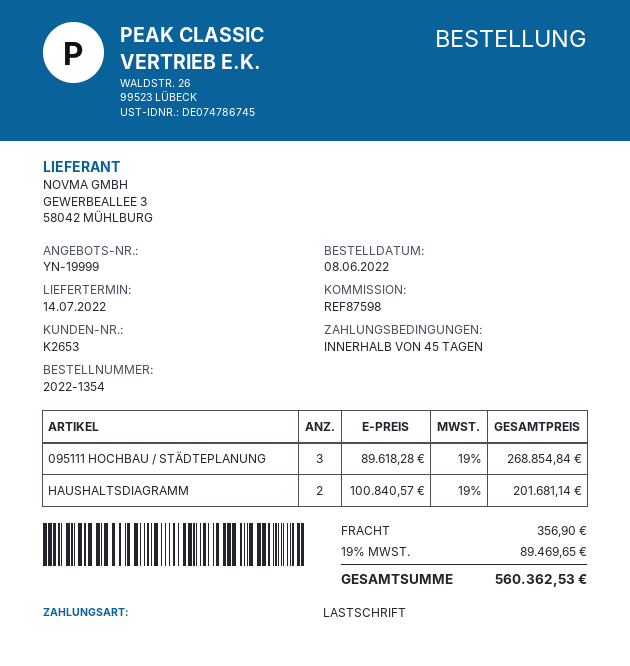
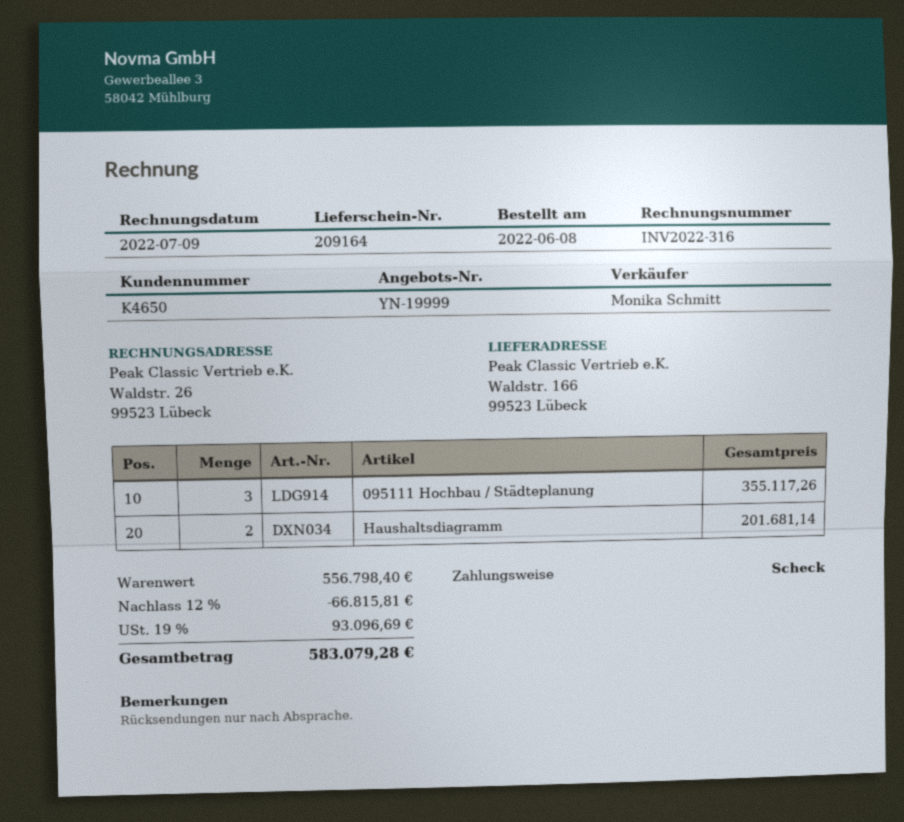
customer number: K2653 -> K4650
payment method: direct debit -> cheque
095111 HOCHBAU / STÄDTEPLANUNG: 3 for 268854.84 -> 3 for 355117.26
discount: none -> 12% = 66815.81
shipping: 356.90 -> none
tax: 19% = 89469.65 -> 19% = 93096.69
total: 560362.53 -> 583079.28

